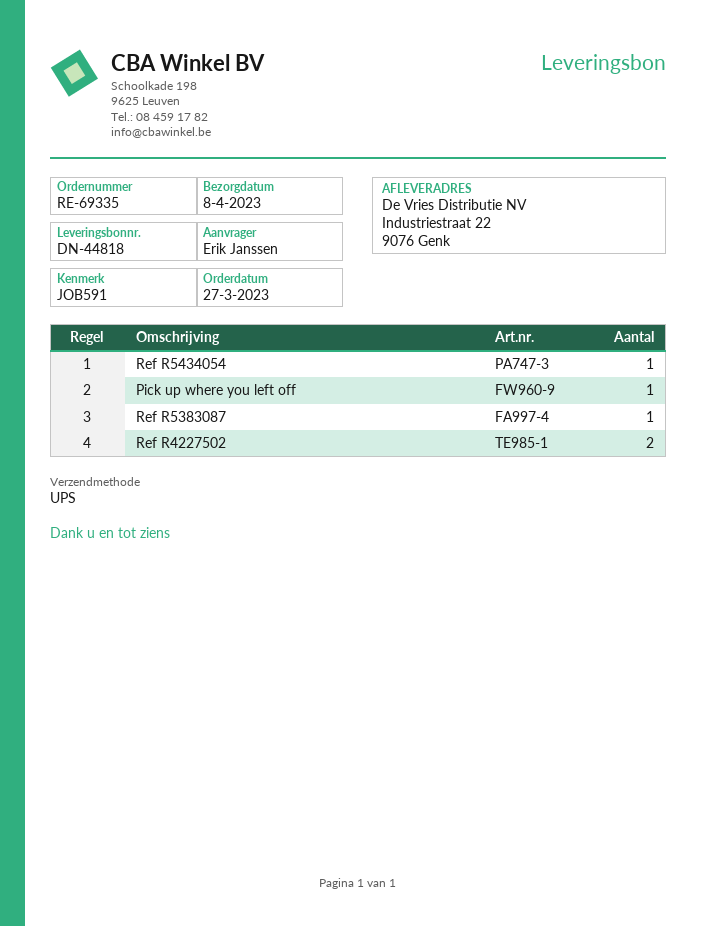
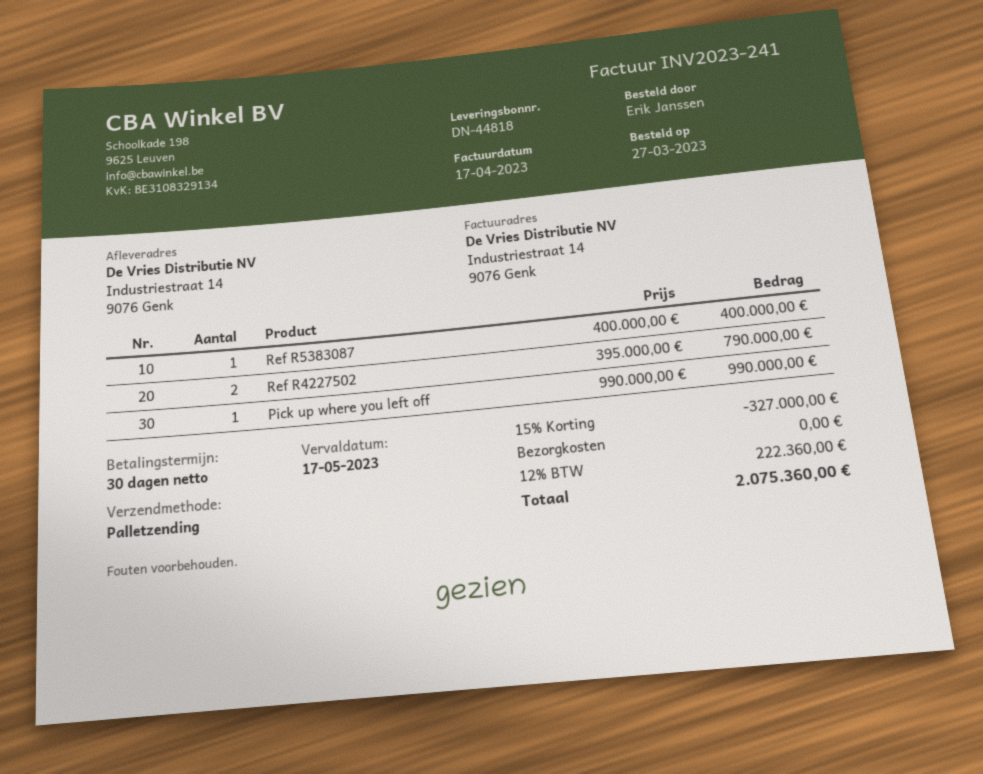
shipping method: UPS -> pallet freight
ship to: Industriestraat 22, 9076 Genk -> Industriestraat 14, 9076 Genk
Ref R5434054: 1 -> none

